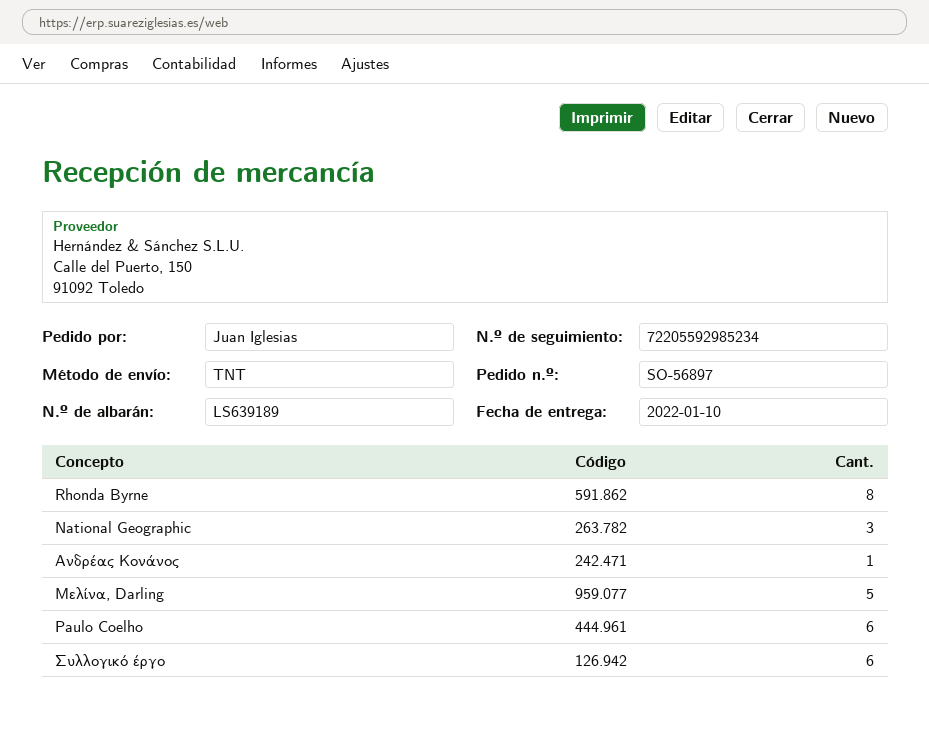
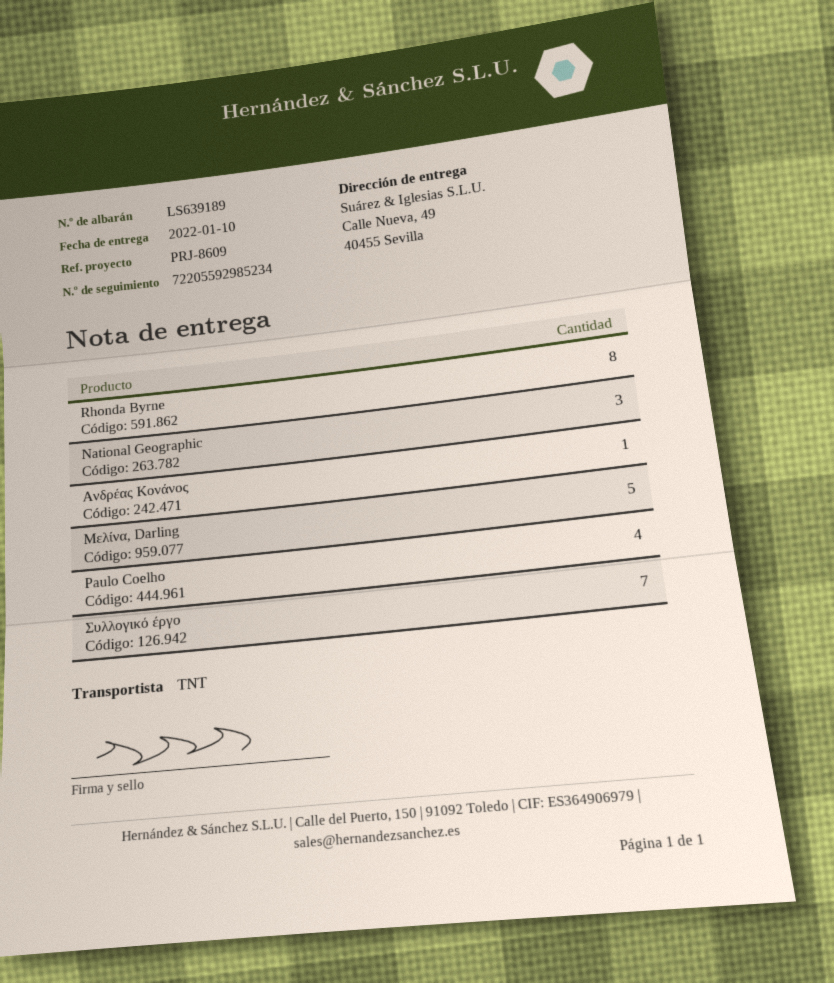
Paulo Coelho: 6 -> 4
Συλλογικό έργο: 6 -> 7

